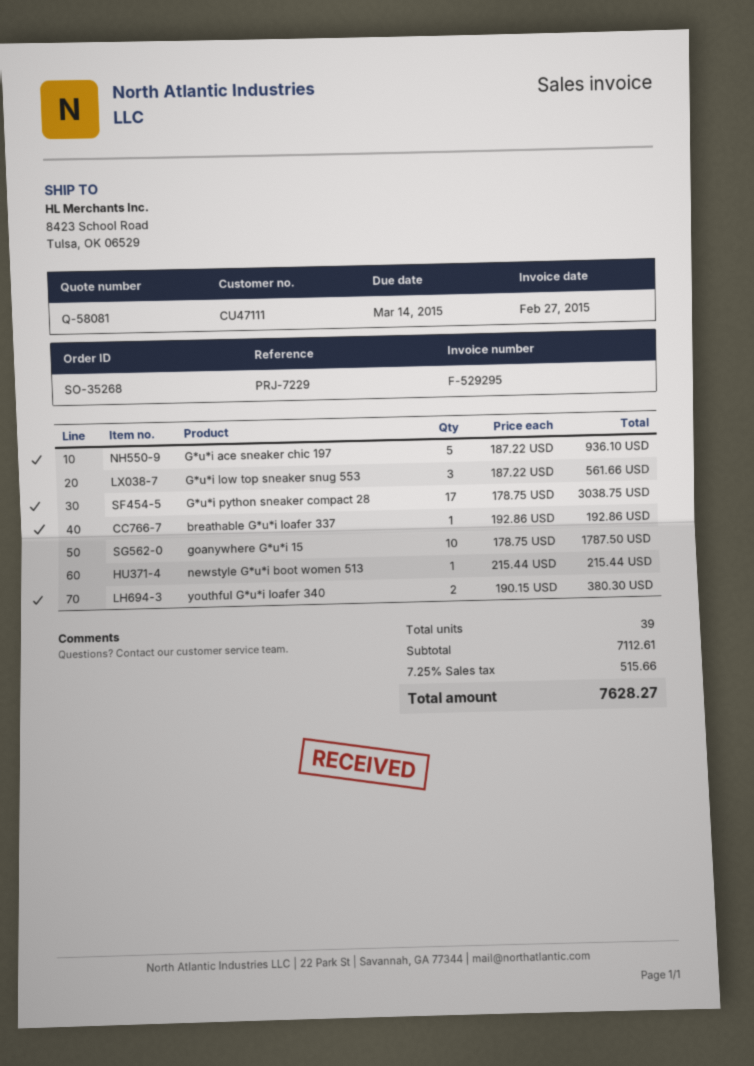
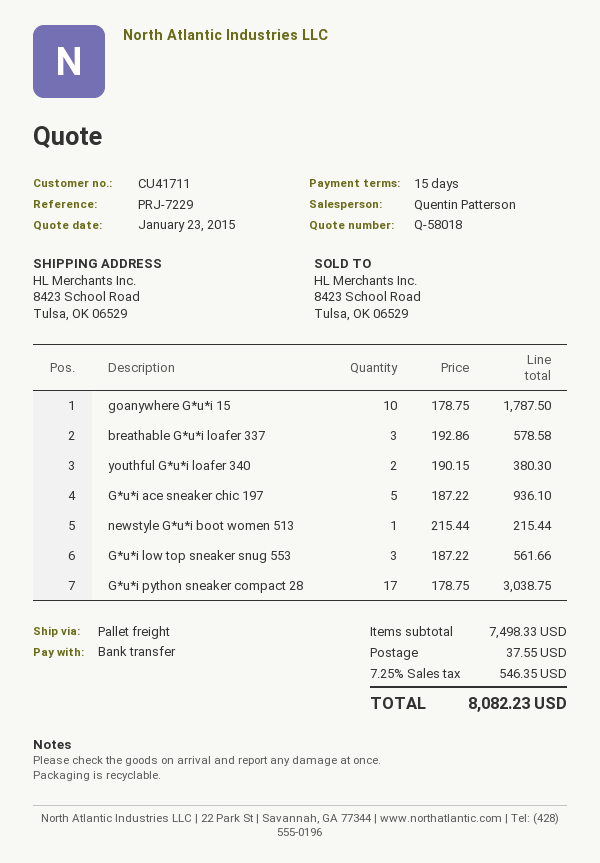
quote number: Q-58081 -> Q-58018
customer number: CU47111 -> CU41711
breathable G*u*i loafer 337: 1 x 192.86 = 192.86 -> 3 x 192.86 = 578.58
subtotal: 7112.61 -> 7498.33
shipping: none -> 37.55
tax: 7.25% = 515.66 -> 7.25% = 546.35
total: 7628.27 -> 8082.23

